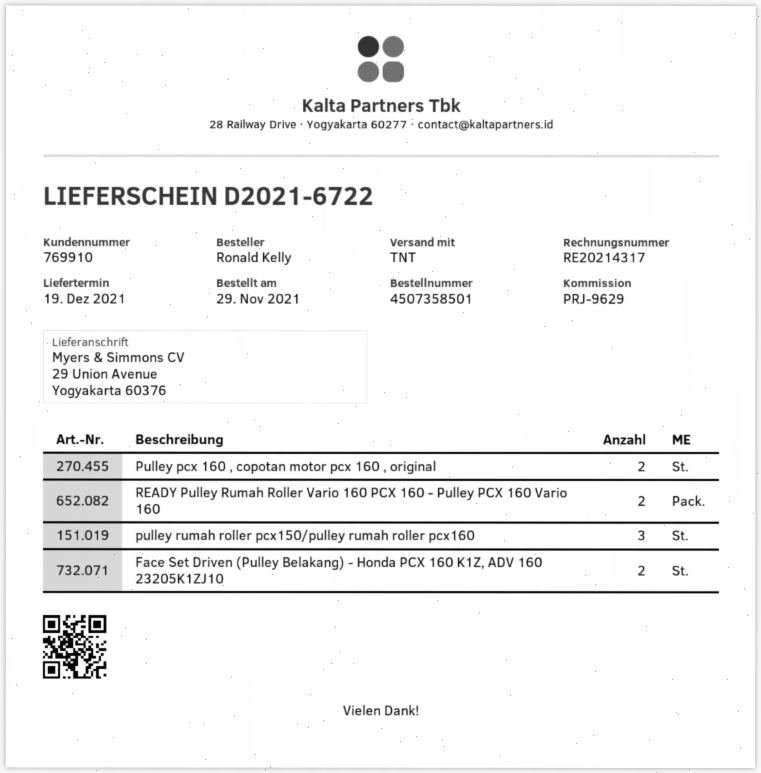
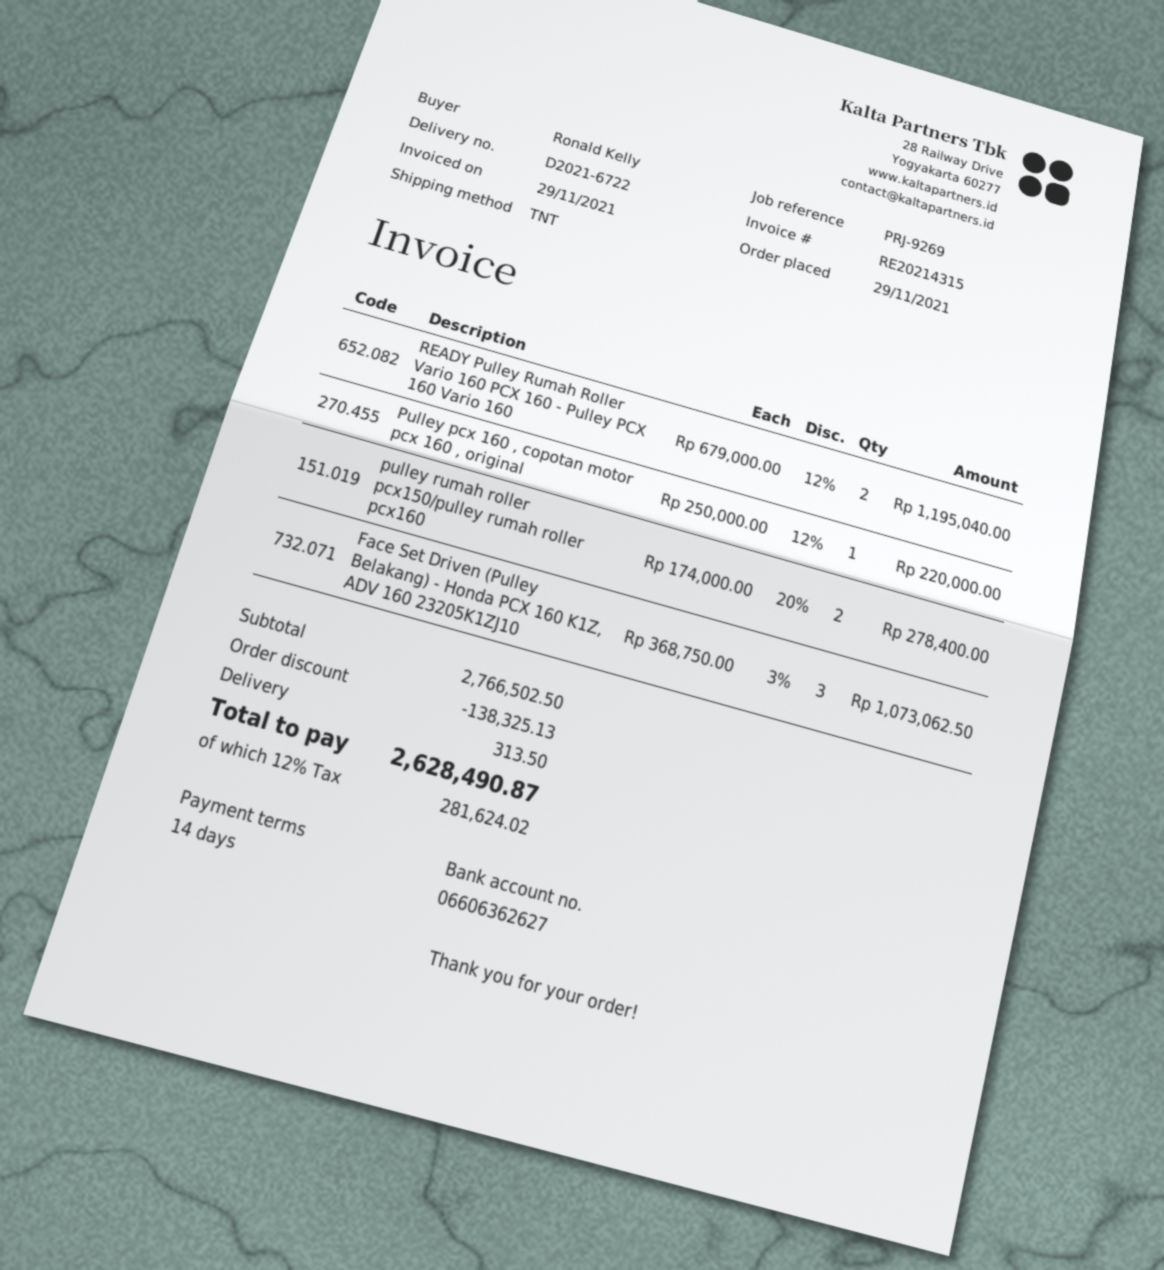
invoice number: RE20214317 -> RE20214315
reference: PRJ-9629 -> PRJ-9269
Pulley pcx 160 , copotan motor pcx 160 , original: 2 -> 1
pulley rumah roller pcx150/pulley rumah roller pcx160: 3 -> 2
Face Set Driven (Pulley Belakang) - Honda PCX 160 K1Z, ADV 160 23205K1ZJ10: 2 -> 3

